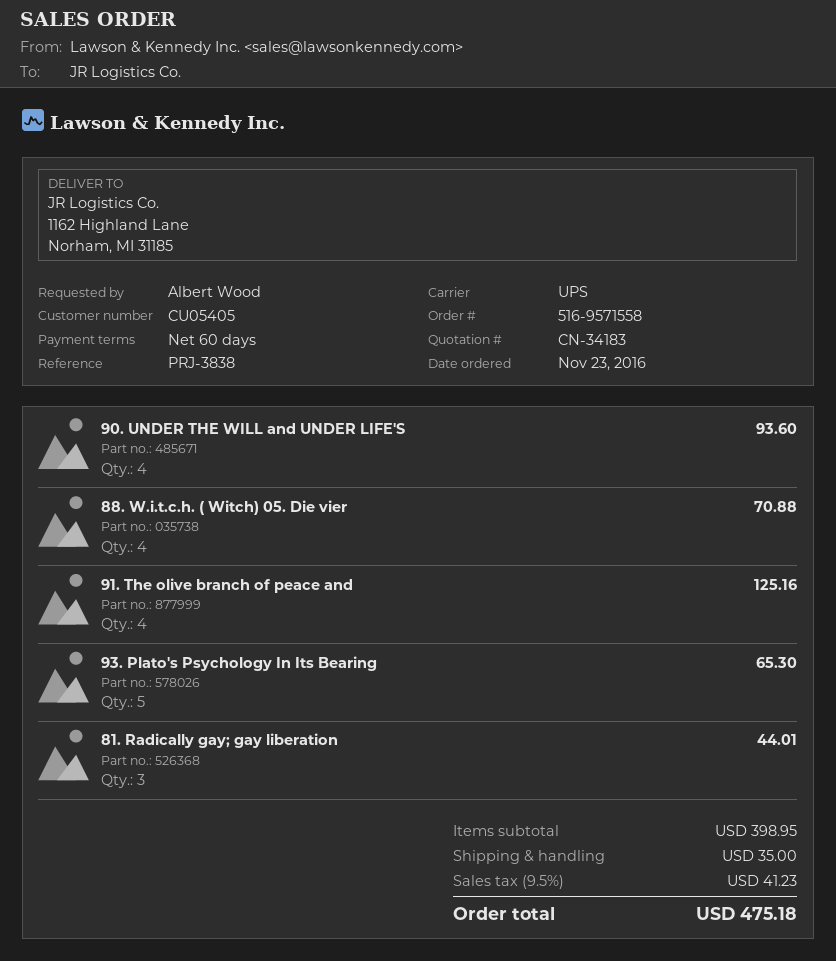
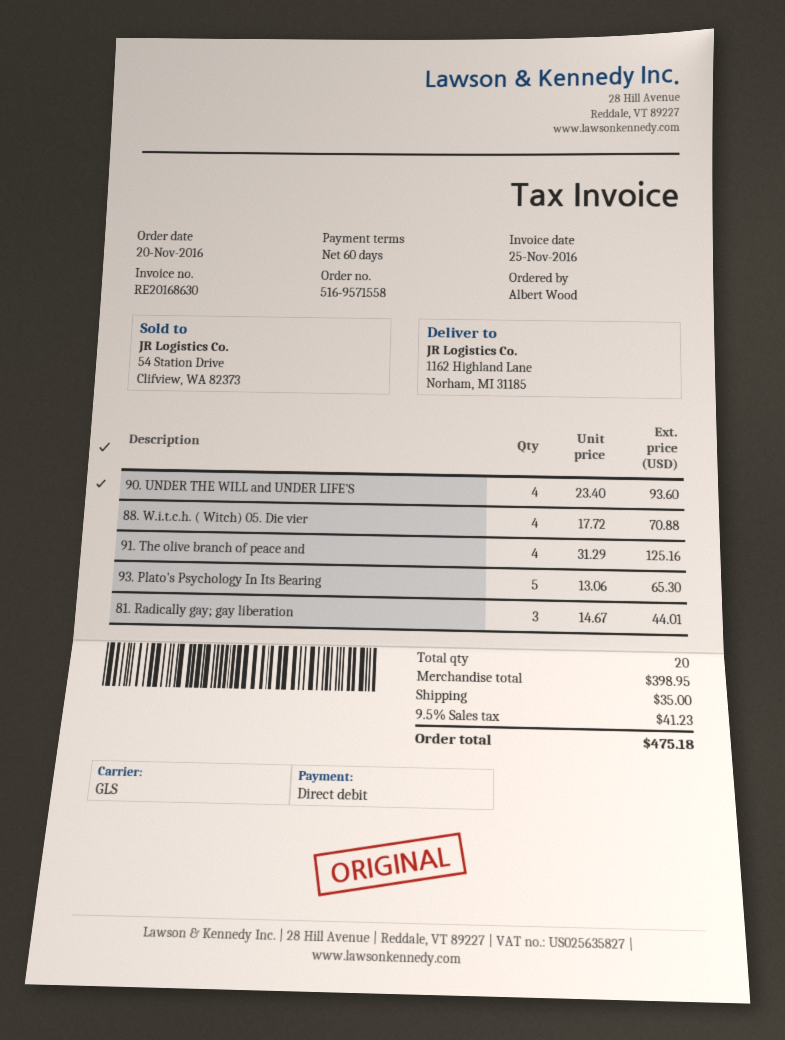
order date: 2016-11-23 -> 2016-11-20
shipping method: UPS -> GLS

